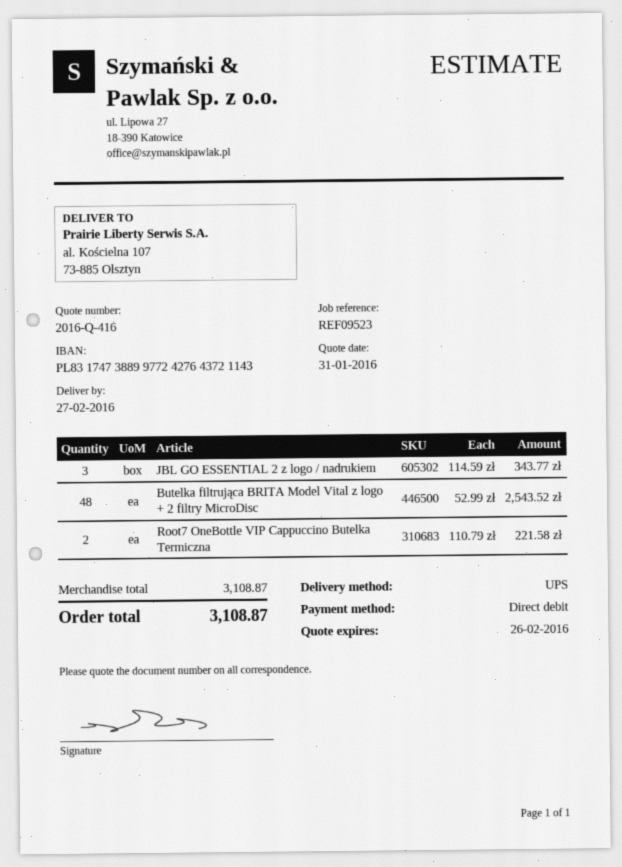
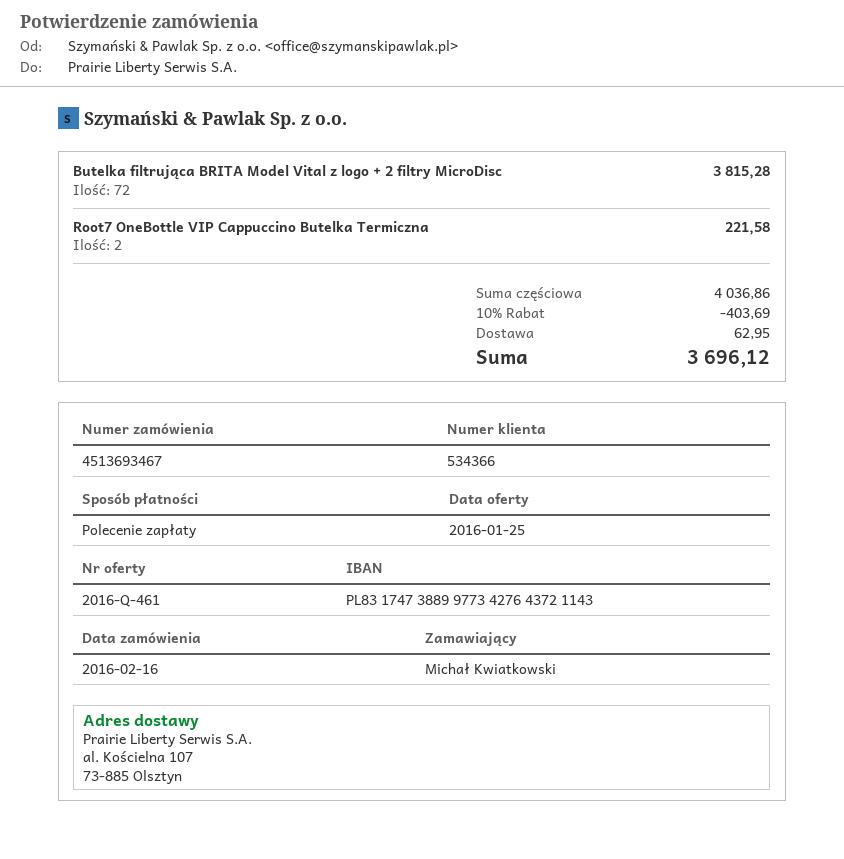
quote number: 2016-Q-416 -> 2016-Q-461
quote date: 2016-01-31 -> 2016-01-25
bank account: PL83174738899772427643721143 -> PL83174738899773427643721143
JBL GO ESSENTIAL 2 z logo / nadrukiem: 3 for 343.77 -> none
Butelka filtrująca BRITA Model Vital z logo + 2 filtry MicroDisc: 48 for 2543.52 -> 72 for 3815.28
subtotal: 3108.87 -> 4036.86
discount: none -> 10% = 403.69
shipping: none -> 62.95
total: 3108.87 -> 3696.12

